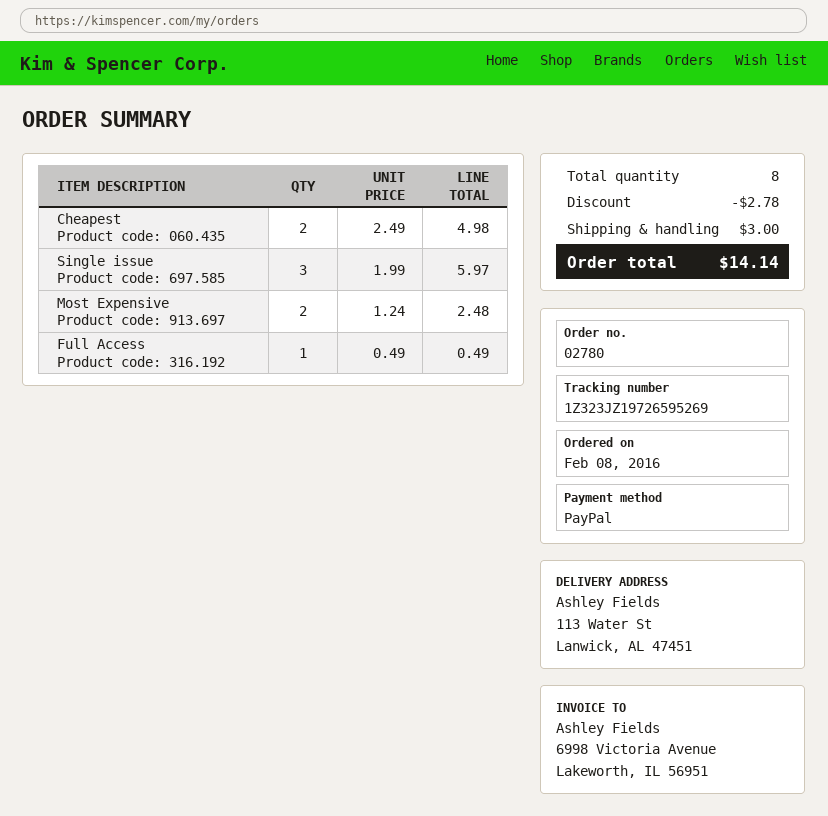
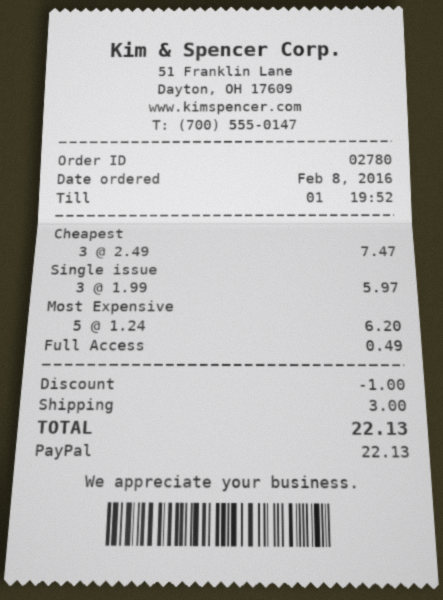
Cheapest: 2 x 2.49 = 4.98 -> 3 x 2.49 = 7.47
Most Expensive: 2 x 1.24 = 2.48 -> 5 x 1.24 = 6.20
discount: 2.78 -> 1.00
total: 14.14 -> 22.13

